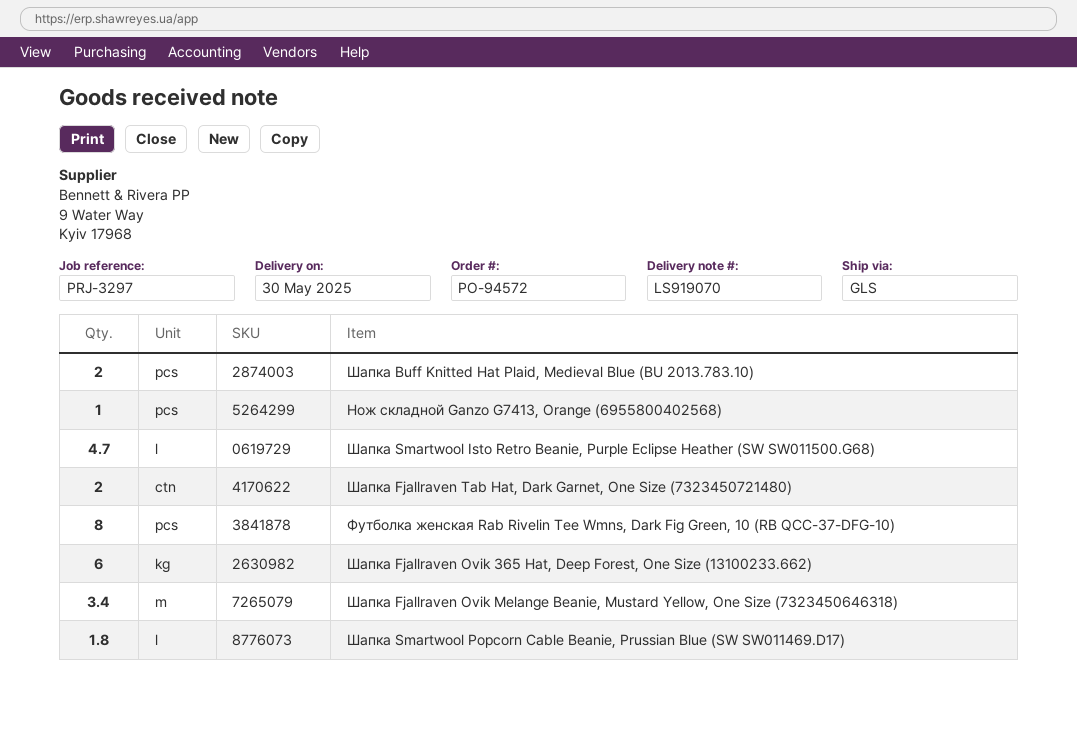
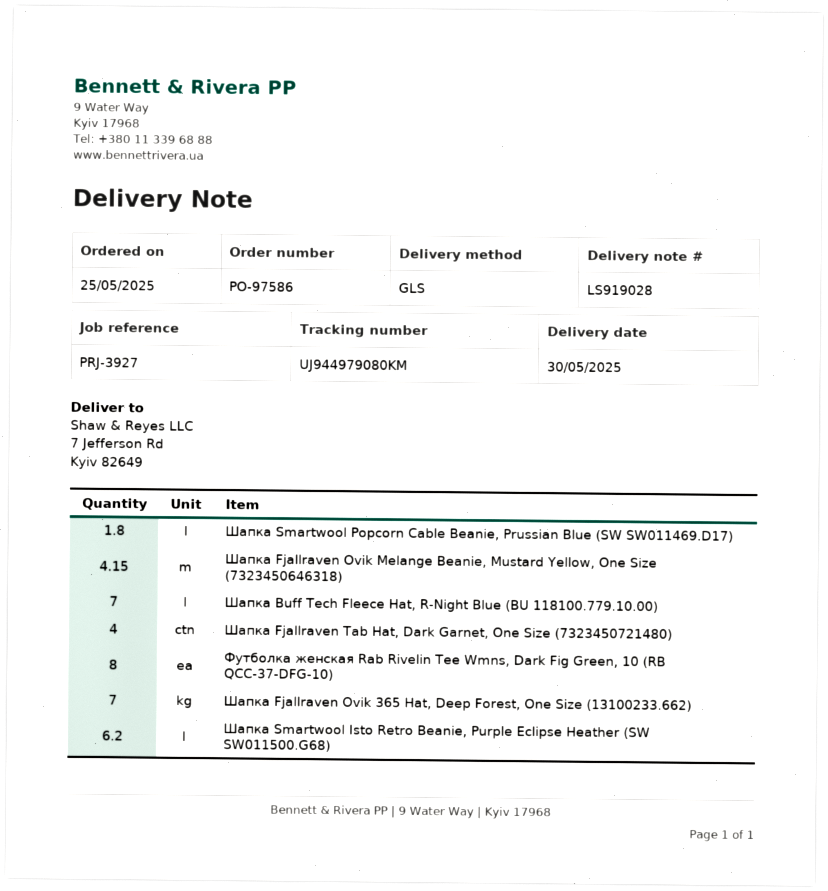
order number: PO-94572 -> PO-97586
delivery note number: LS919070 -> LS919028
reference: PRJ-3297 -> PRJ-3927
Шапка Buff Knitted Hat Plaid, Medieval Blue (BU 2013.783.10): 2 -> none
Нож складной Ganzo G7413, Orange (6955800402568): 1 -> none
Шапка Smartwool Isto Retro Beanie, Purple Eclipse Heather (SW SW011500.G68): 4.7 -> 6.2
Шапка Fjallraven Tab Hat, Dark Garnet, One Size (7323450721480): 2 -> 4
Шапка Fjallraven Ovik 365 Hat, Deep Forest, One Size (13100233.662): 6 -> 7
Шапка Fjallraven Ovik Melange Beanie, Mustard Yellow, One Size (7323450646318): 3.4 -> 4.15
Шапка Buff Tech Fleece Hat, R-Night Blue (BU 118100.779.10.00): none -> 7

